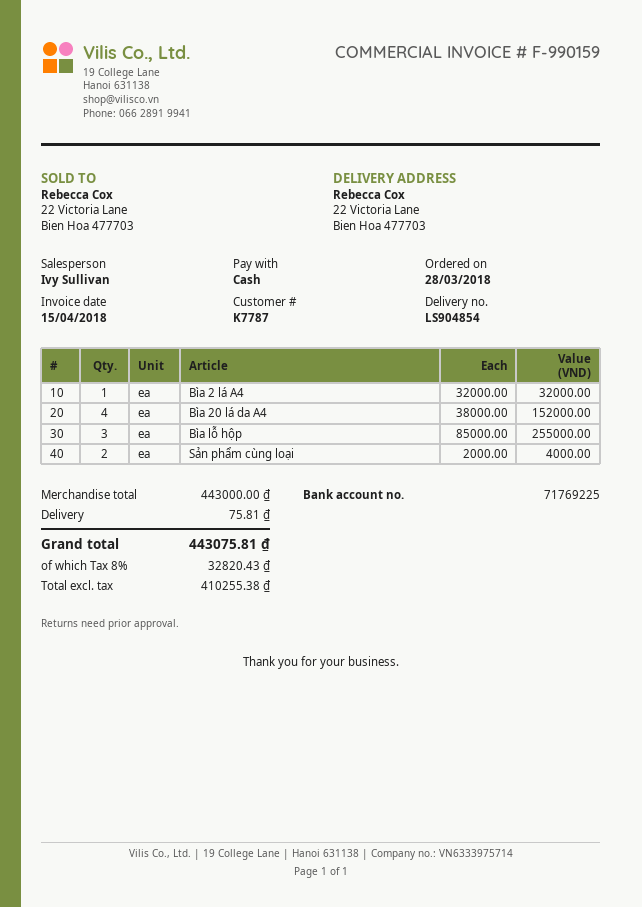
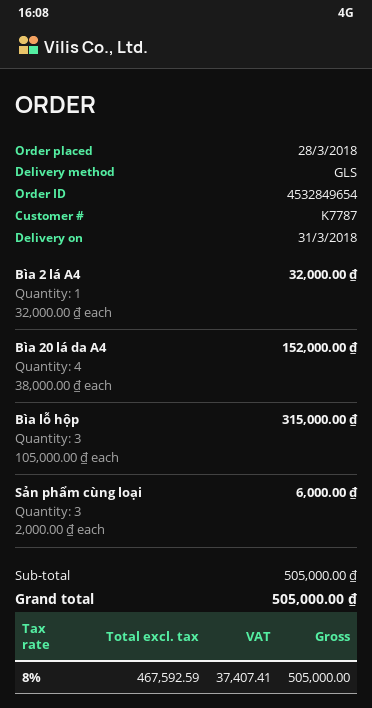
Bìa lỗ hộp: 3 x 85000.00 = 255000.00 -> 3 x 105000.00 = 315000.00
Sản phẩm cùng loại: 2 x 2000.00 = 4000.00 -> 3 x 2000.00 = 6000.00
subtotal: 443000.00 -> 505000.00
shipping: 75.81 -> none
net: 410255.38 -> 467592.59
tax: 8% = 32820.43 -> 8% = 37407.41
total: 443075.81 -> 505000.00

